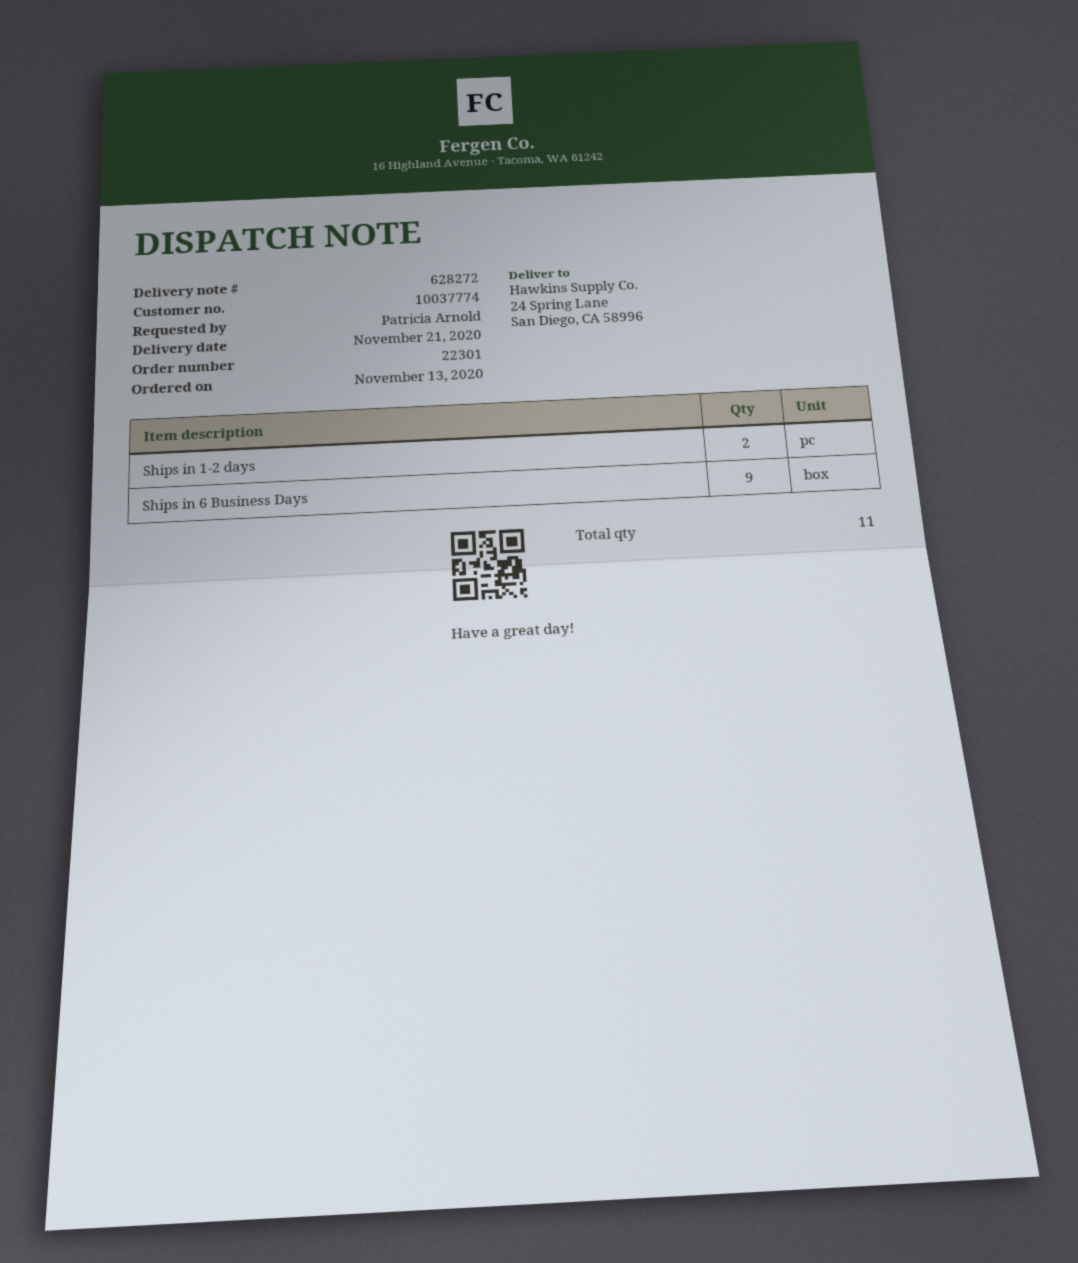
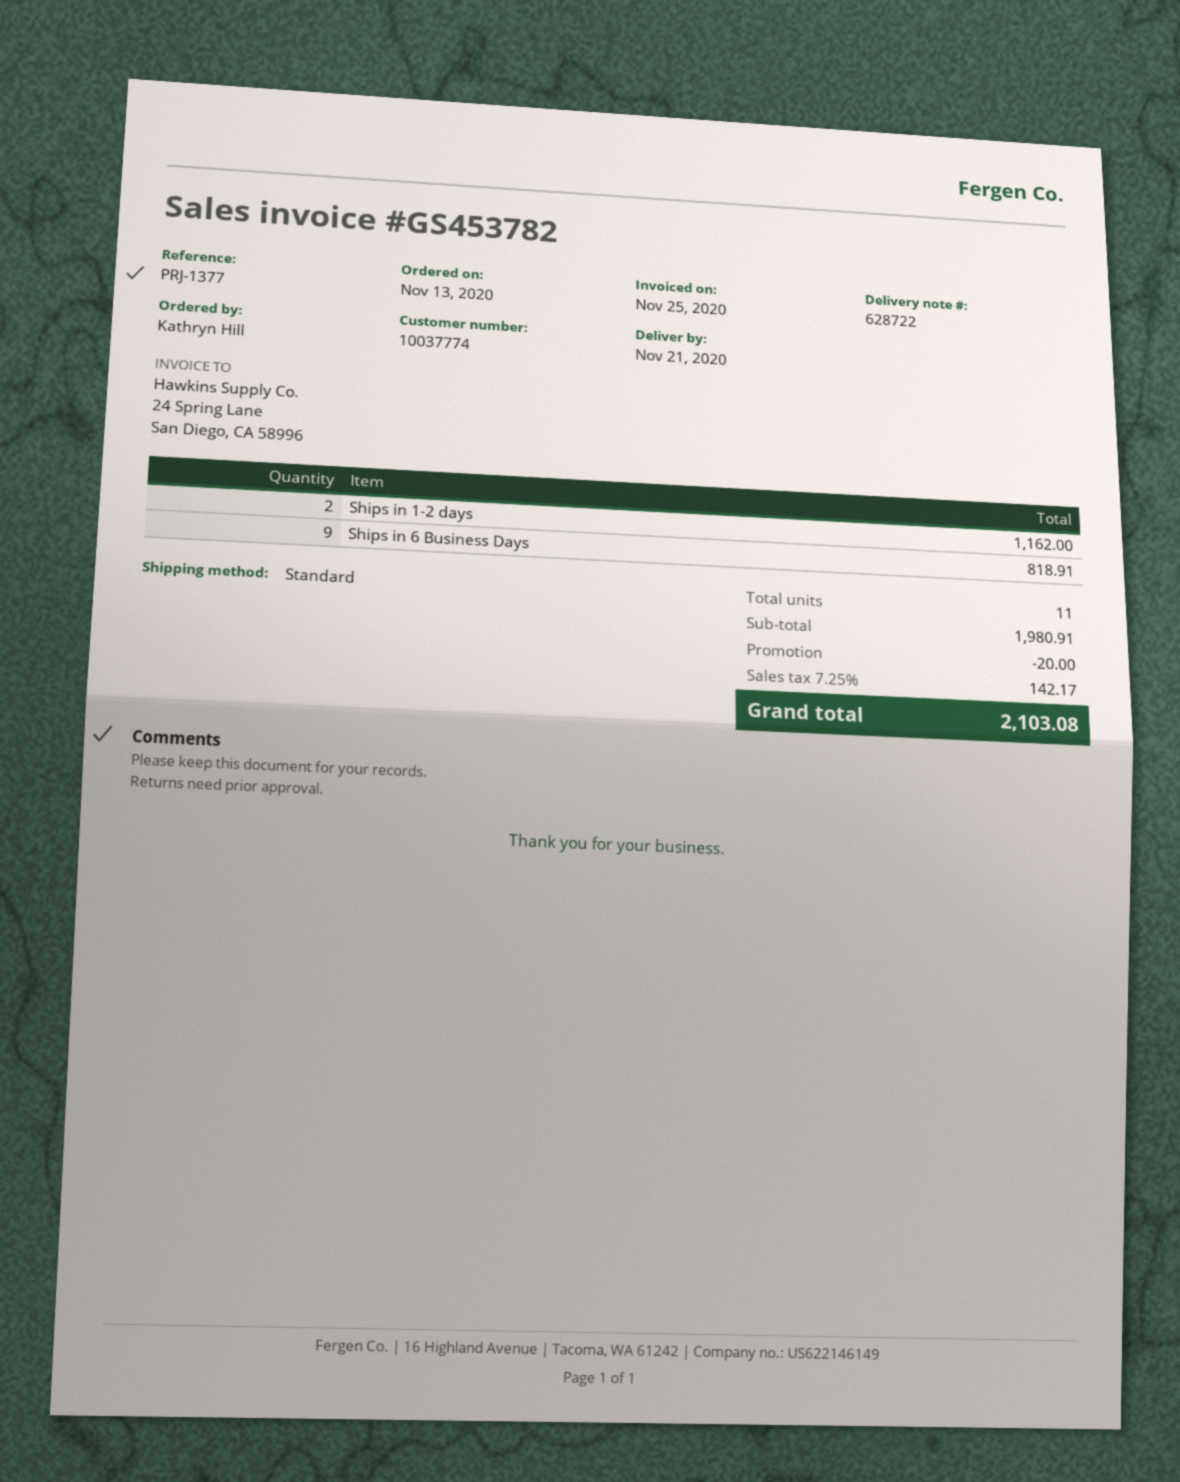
delivery note number: 628272 -> 628722
ordered by: Patricia Arnold -> Kathryn Hill

